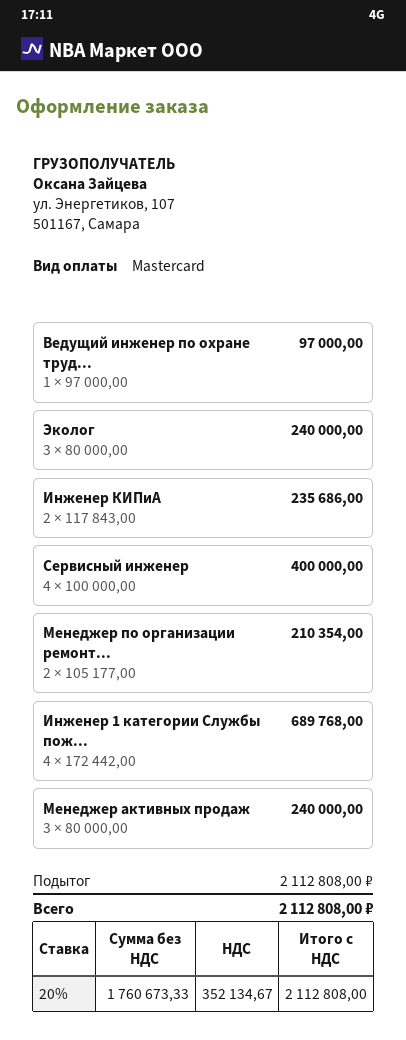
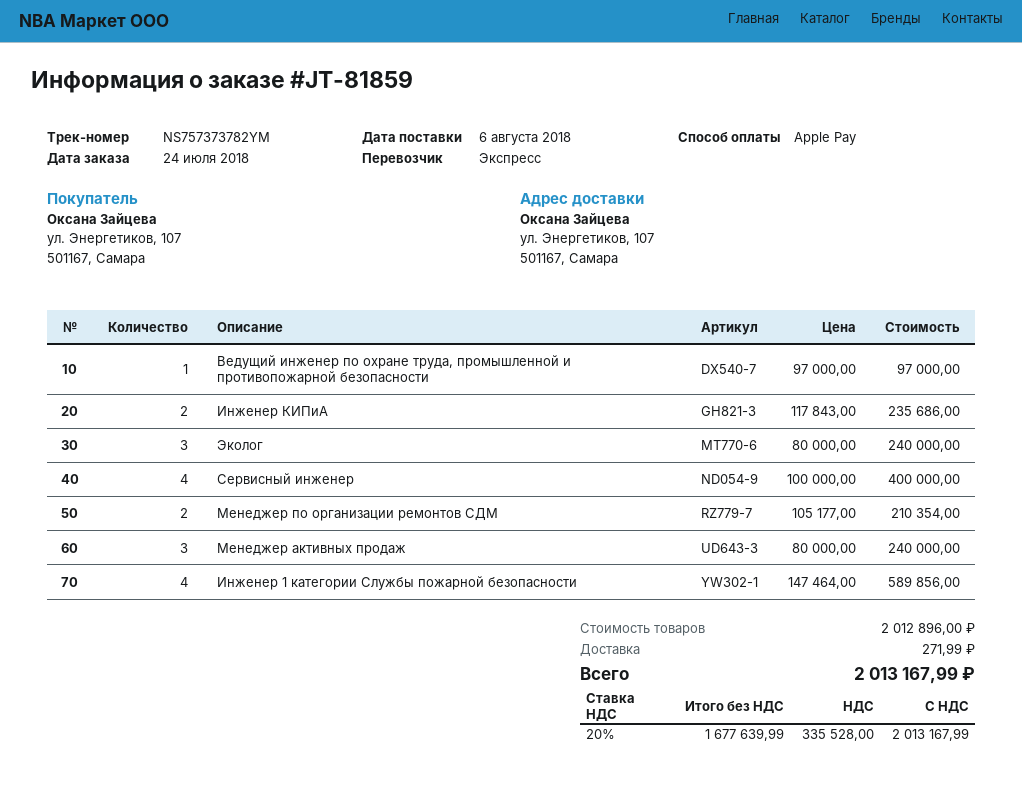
payment method: Mastercard -> Apple Pay
Инженер 1 категории Службы пож...: 4 x 172442.00 = 689768.00 -> 4 x 147464.00 = 589856.00
subtotal: 2112808.00 -> 2012896.00
shipping: none -> 271.99
net: 1760673.33 -> 1677639.99
tax: 20% = 352134.67 -> 20% = 335528.00
total: 2112808.00 -> 2013167.99

